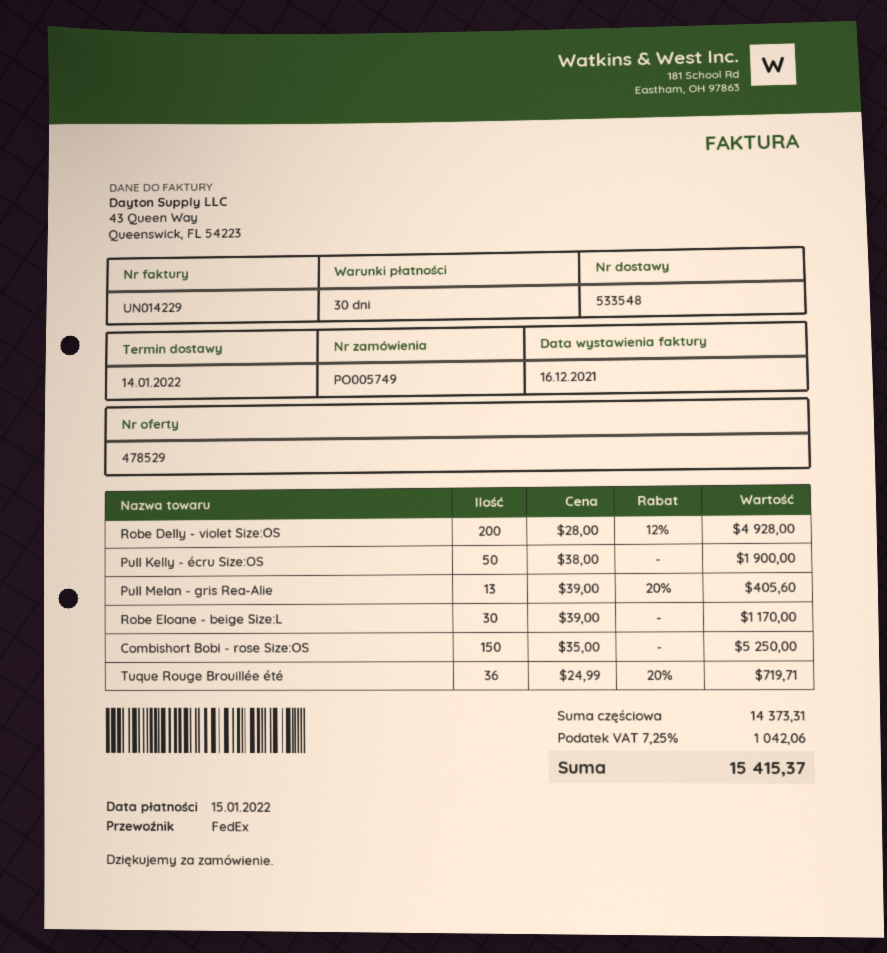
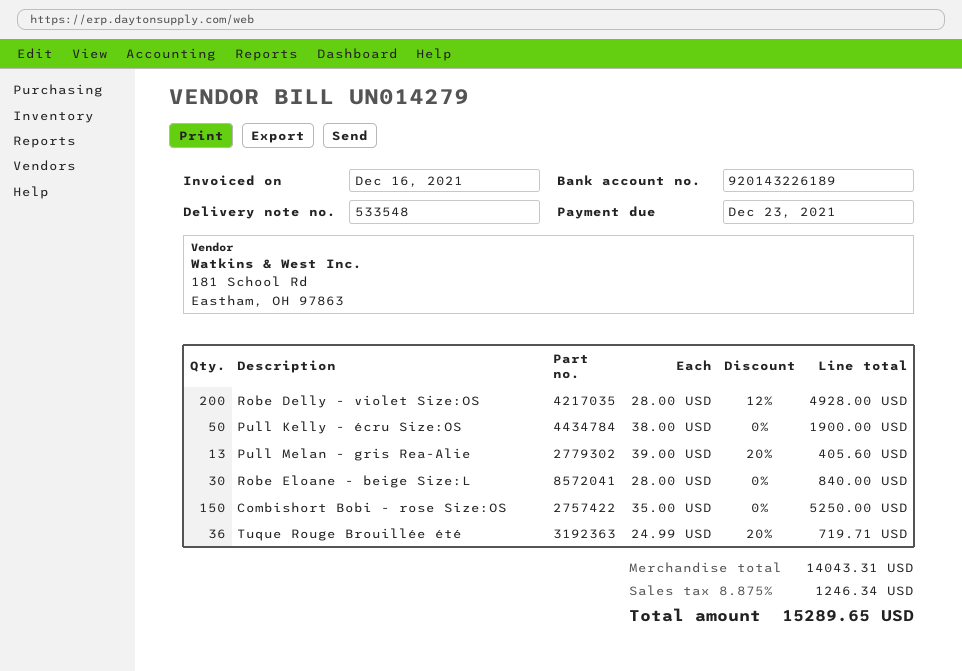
invoice number: UN014229 -> UN014279
due date: 2022-01-15 -> 2021-12-23
Robe Eloane - beige Size:L: 30 x 39.00 = 1170.00 -> 30 x 28.00 = 840.00
subtotal: 14373.31 -> 14043.31
tax: 7.25% = 1042.06 -> 8.875% = 1246.34
total: 15415.37 -> 15289.65

